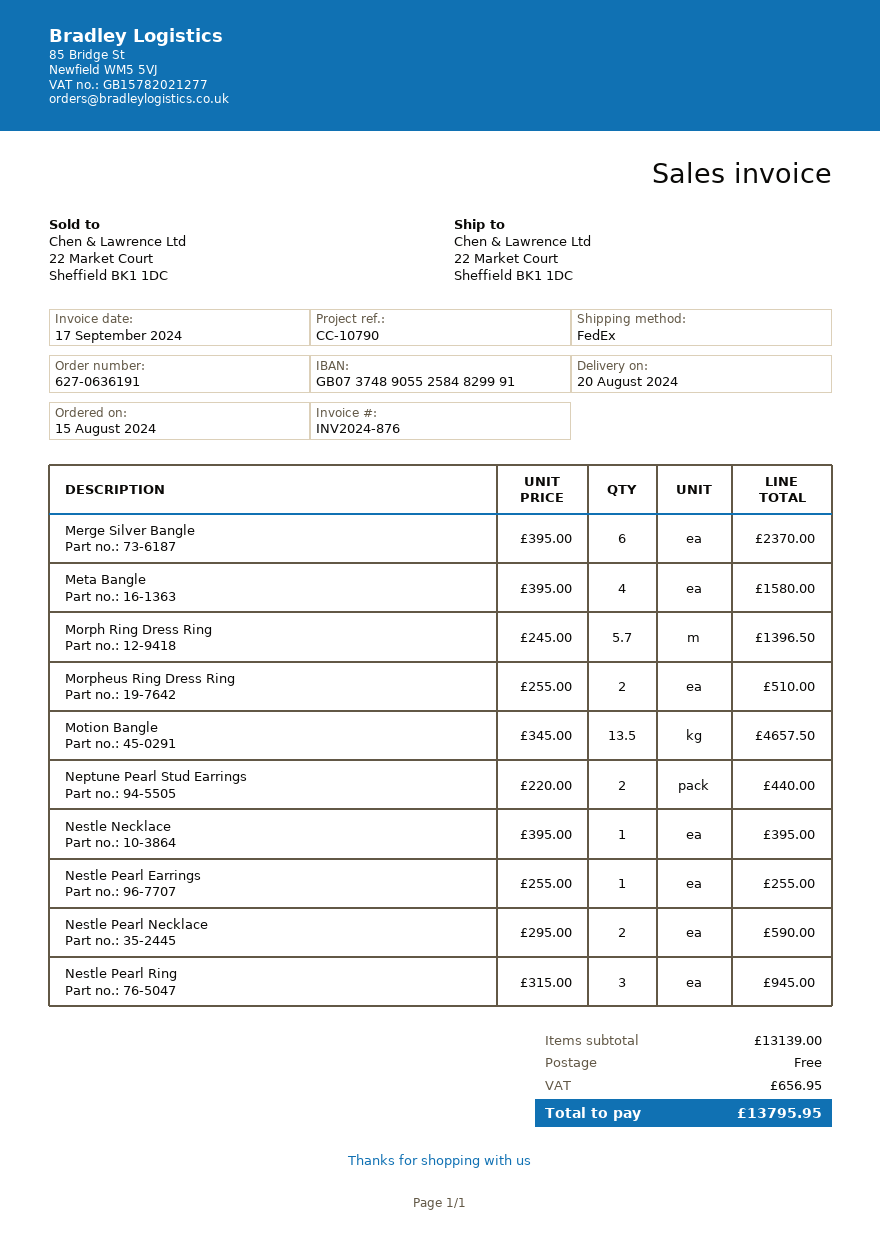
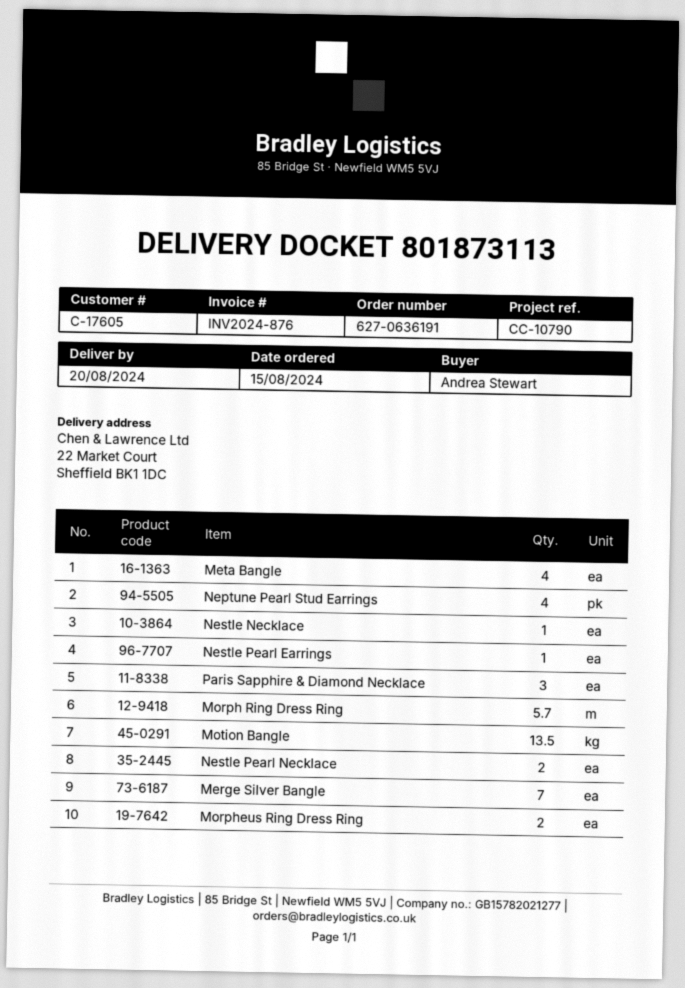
Merge Silver Bangle: 6 -> 7
Neptune Pearl Stud Earrings: 2 -> 4
Nestle Pearl Ring: 3 -> none
Paris Sapphire & Diamond Necklace: none -> 3

